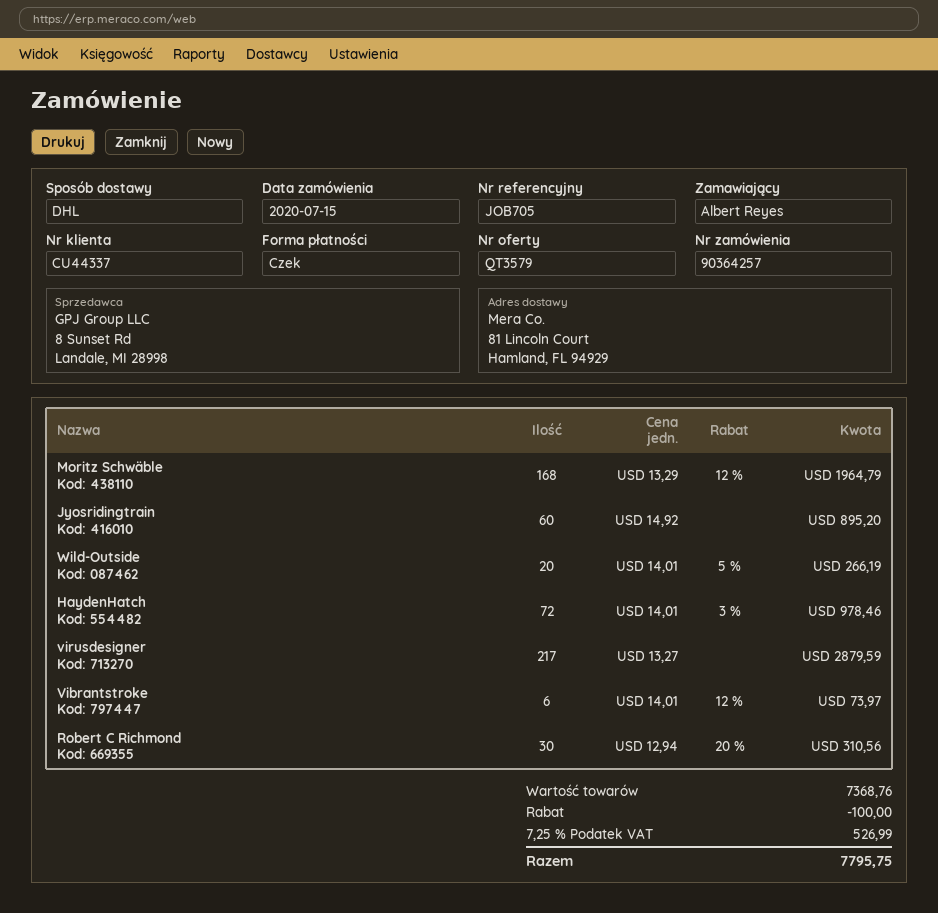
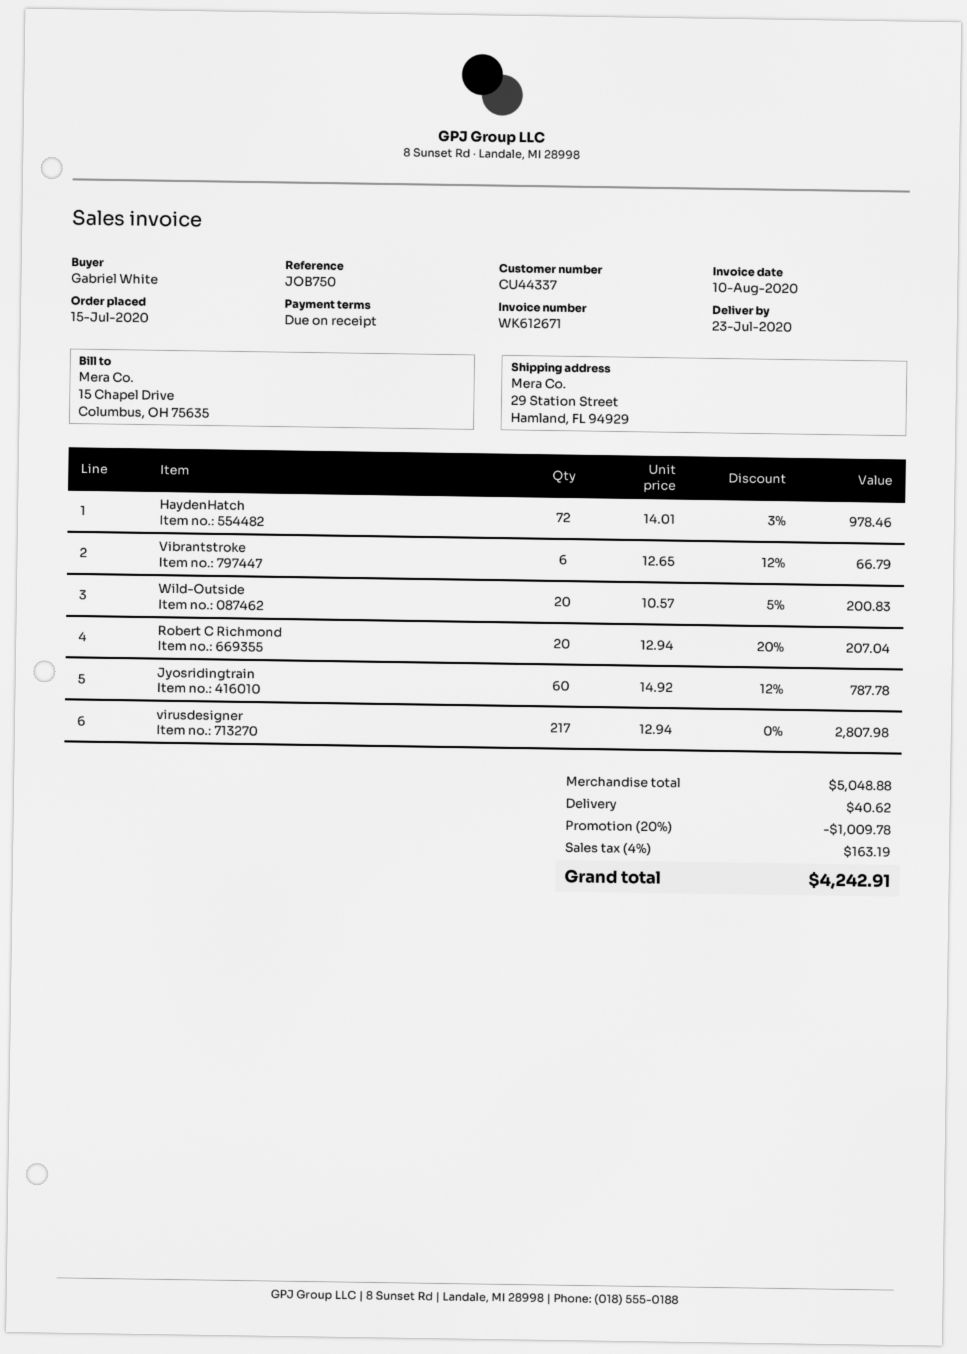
reference: JOB705 -> JOB750
ordered by: Albert Reyes -> Gabriel White
ship to: 81 Lincoln Court, Hamland, FL 94929 -> 29 Station Street, Hamland, FL 94929
Moritz Schwäble: 168 x 13.29 - 12% = 1964.79 -> none
Jyosridingtrain: 60 x 14.92 = 895.20 -> 60 x 14.92 - 12% = 787.78
Wild-Outside: 20 x 14.01 - 5% = 266.19 -> 20 x 10.57 - 5% = 200.83
virusdesigner: 217 x 13.27 = 2879.59 -> 217 x 12.94 = 2807.98
Vibrantstroke: 6 x 14.01 - 12% = 73.97 -> 6 x 12.65 - 12% = 66.79
Robert C Richmond: 30 x 12.94 - 20% = 310.56 -> 20 x 12.94 - 20% = 207.04
subtotal: 7368.76 -> 5048.88
discount: 100.00 -> 1009.78
shipping: none -> 40.62
tax: 7.25% = 526.99 -> 4% = 163.19
total: 7795.75 -> 4242.91

